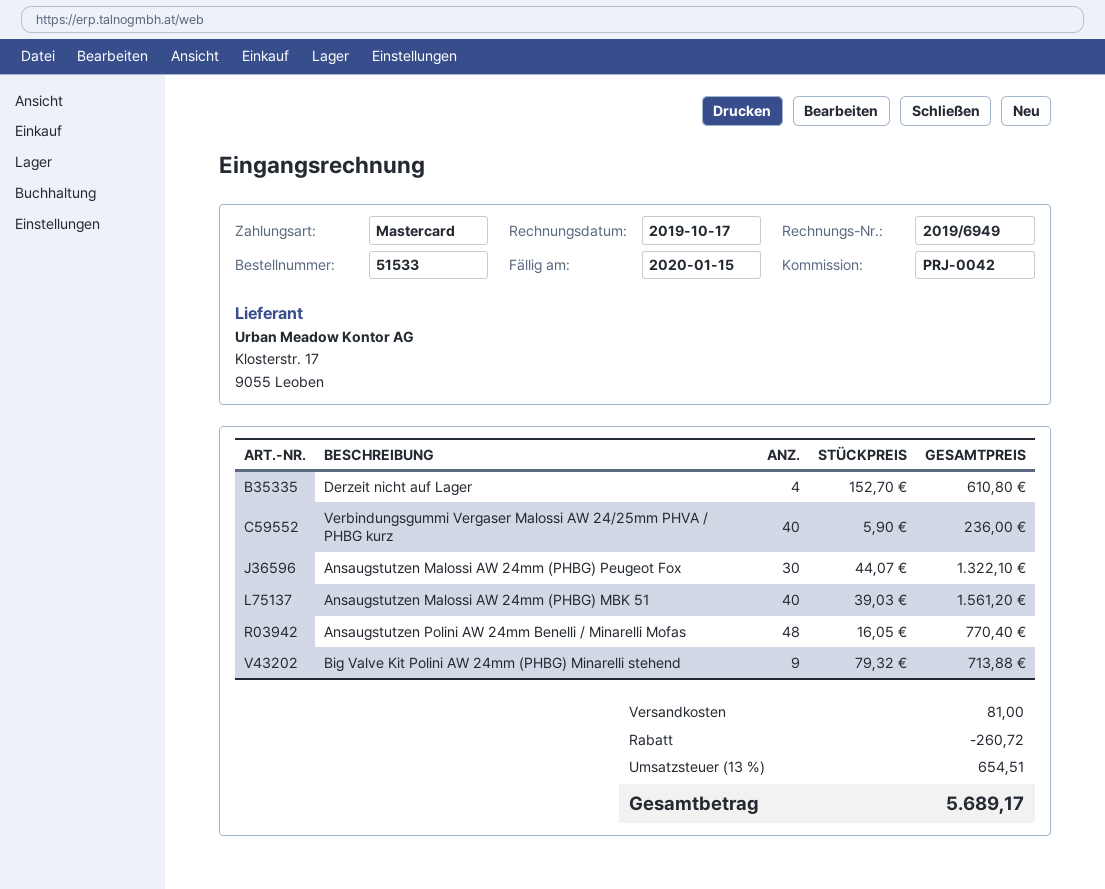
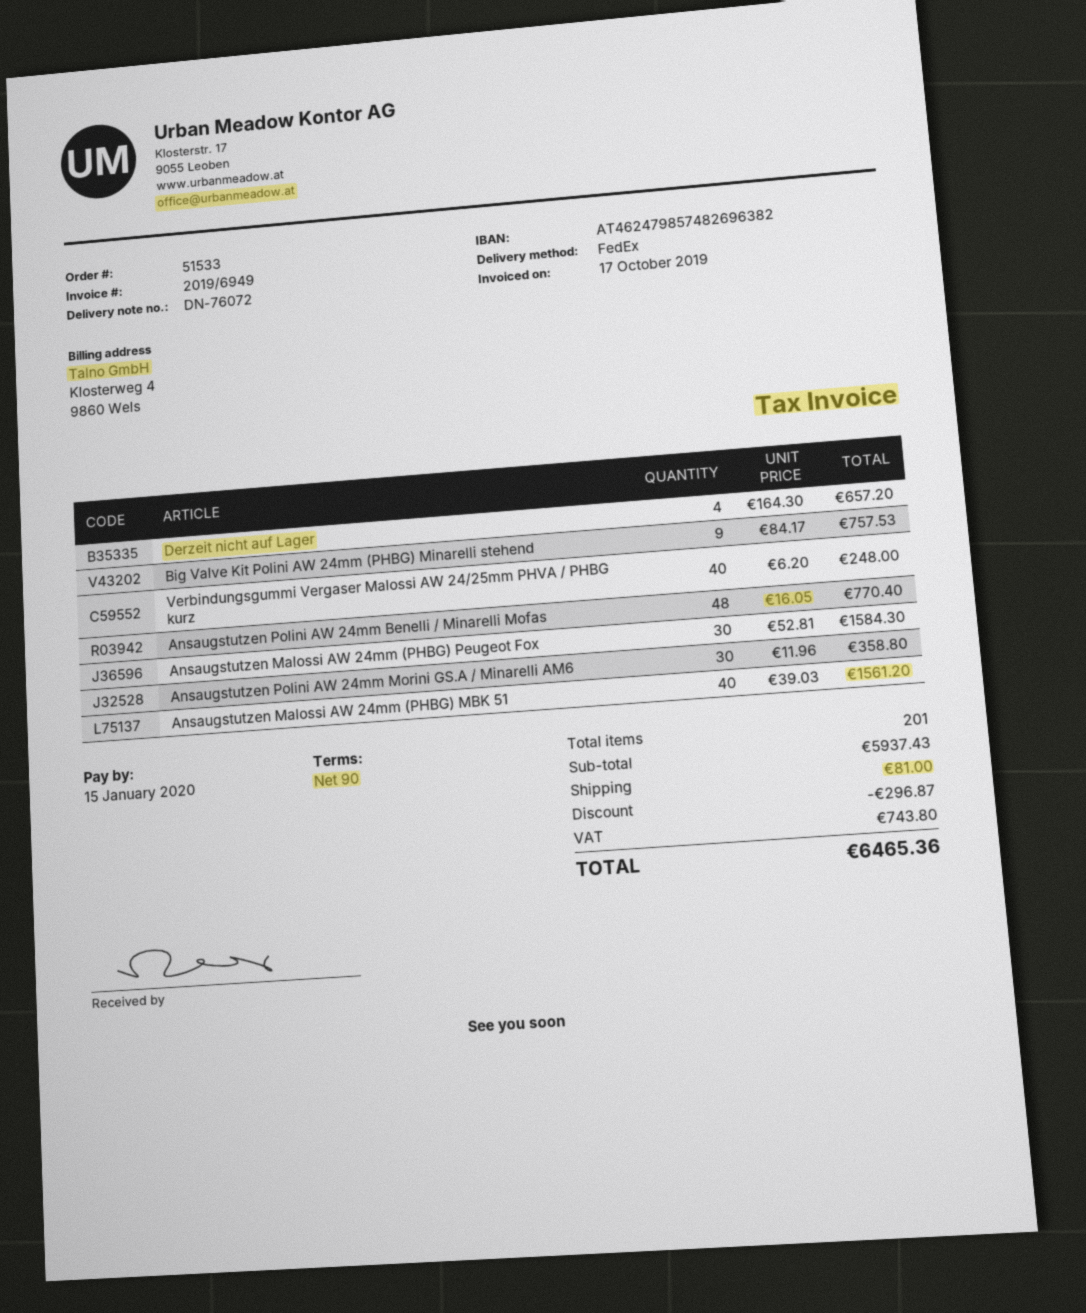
Derzeit nicht auf Lager: 4 x 152.70 = 610.80 -> 4 x 164.30 = 657.20
Verbindungsgummi Vergaser Malossi AW 24/25mm PHVA / PHBG kurz: 40 x 5.90 = 236.00 -> 40 x 6.20 = 248.00
Ansaugstutzen Malossi AW 24mm (PHBG) Peugeot Fox: 30 x 44.07 = 1322.10 -> 30 x 52.81 = 1584.30
Big Valve Kit Polini AW 24mm (PHBG) Minarelli stehend: 9 x 79.32 = 713.88 -> 9 x 84.17 = 757.53
Ansaugstutzen Polini AW 24mm Morini GS.A / Minarelli AM6: none -> 30 x 11.96 = 358.80
discount: 260.72 -> 296.87
tax: 654.51 -> 743.80
total: 5689.17 -> 6465.36

